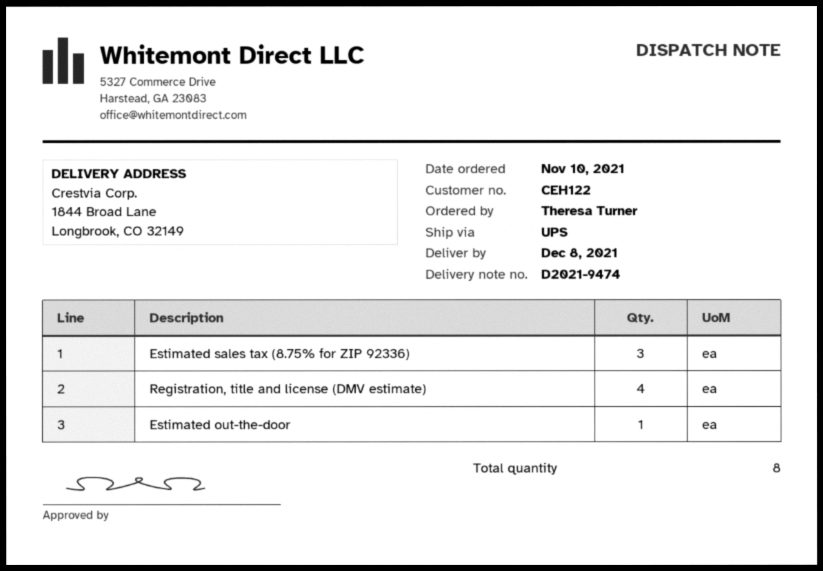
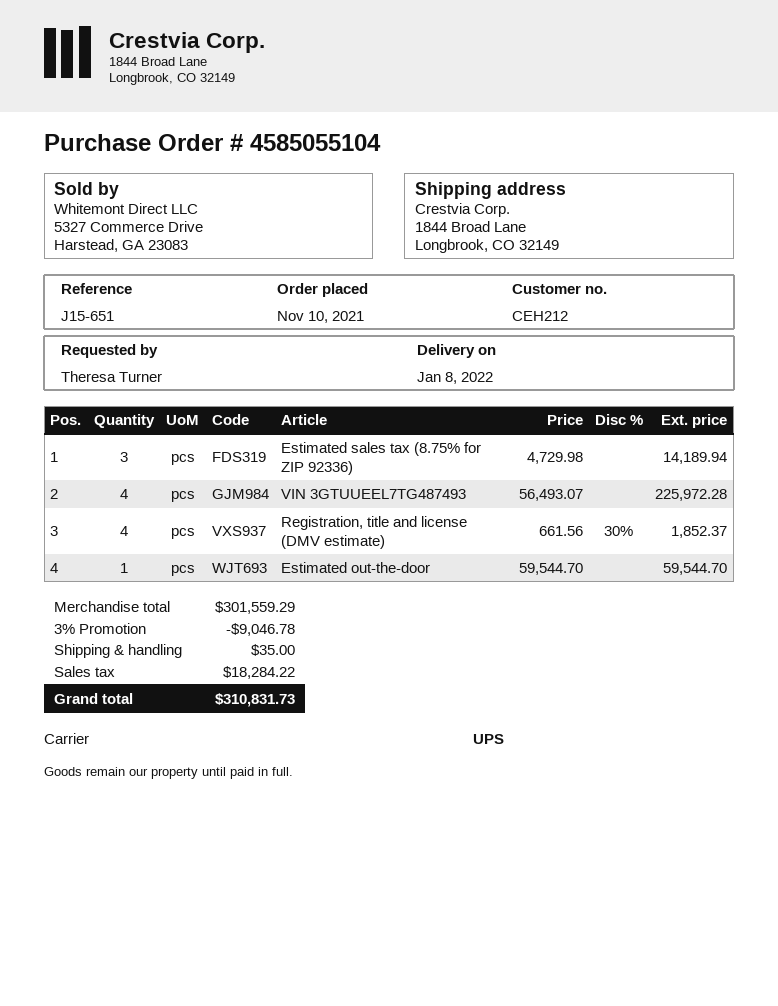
delivery date: 2021-12-08 -> 2022-01-08
customer number: CEH122 -> CEH212
VIN 3GTUUEEL7TG487493: none -> 4

